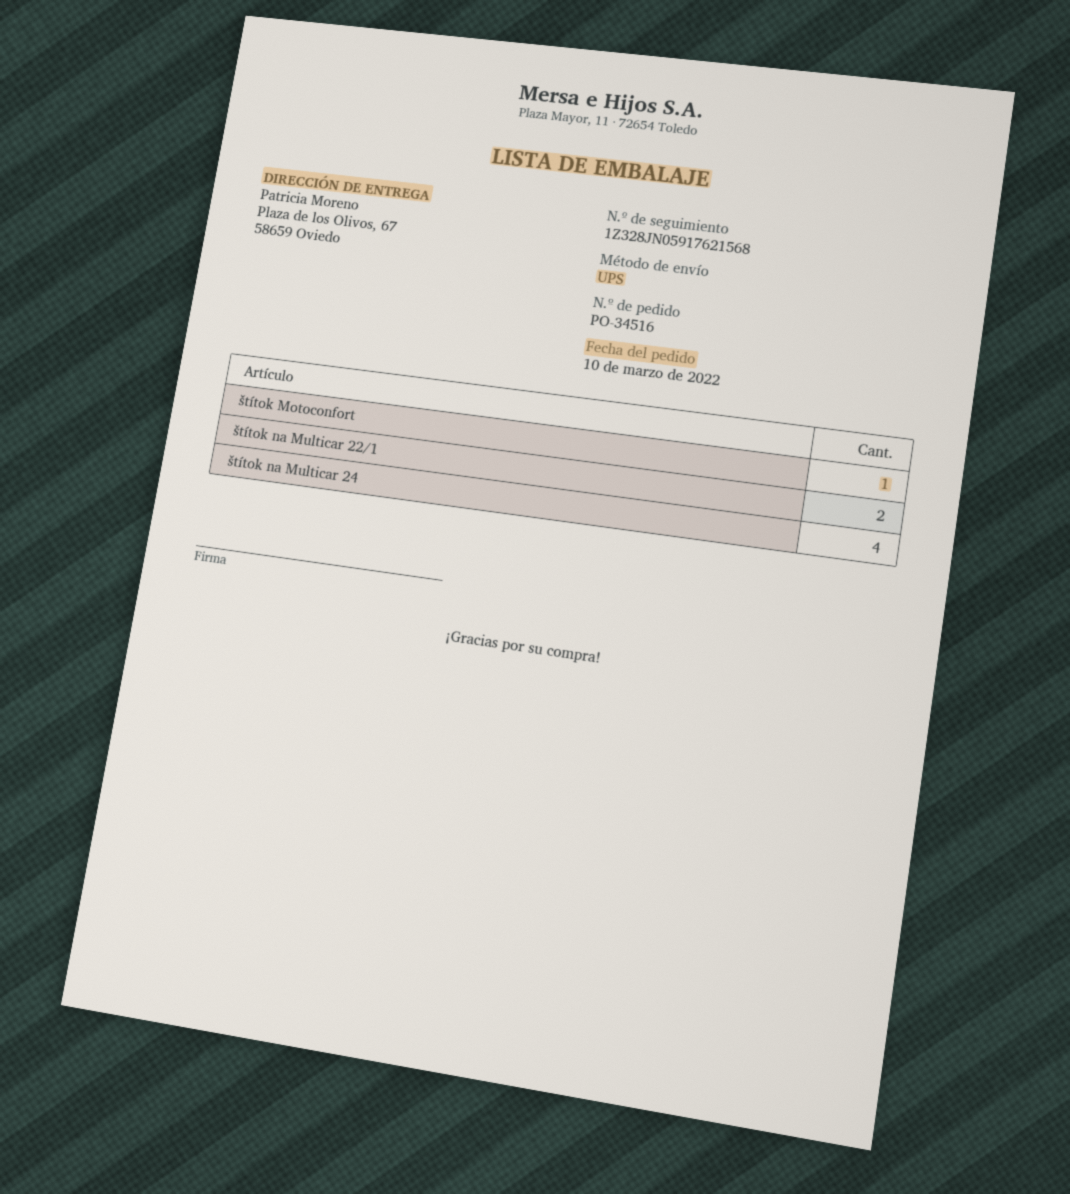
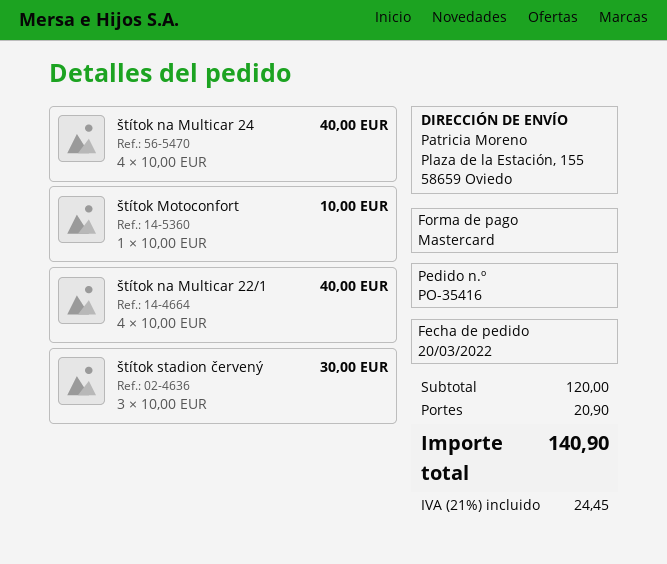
order number: PO-34516 -> PO-35416
order date: 2022-03-10 -> 2022-03-20
ship to: Plaza de los Olivos, 67, 58659 Oviedo -> Plaza de la Estación, 155, 58659 Oviedo
štítok na Multicar 22/1: 2 -> 4
štítok stadion červený: none -> 3

